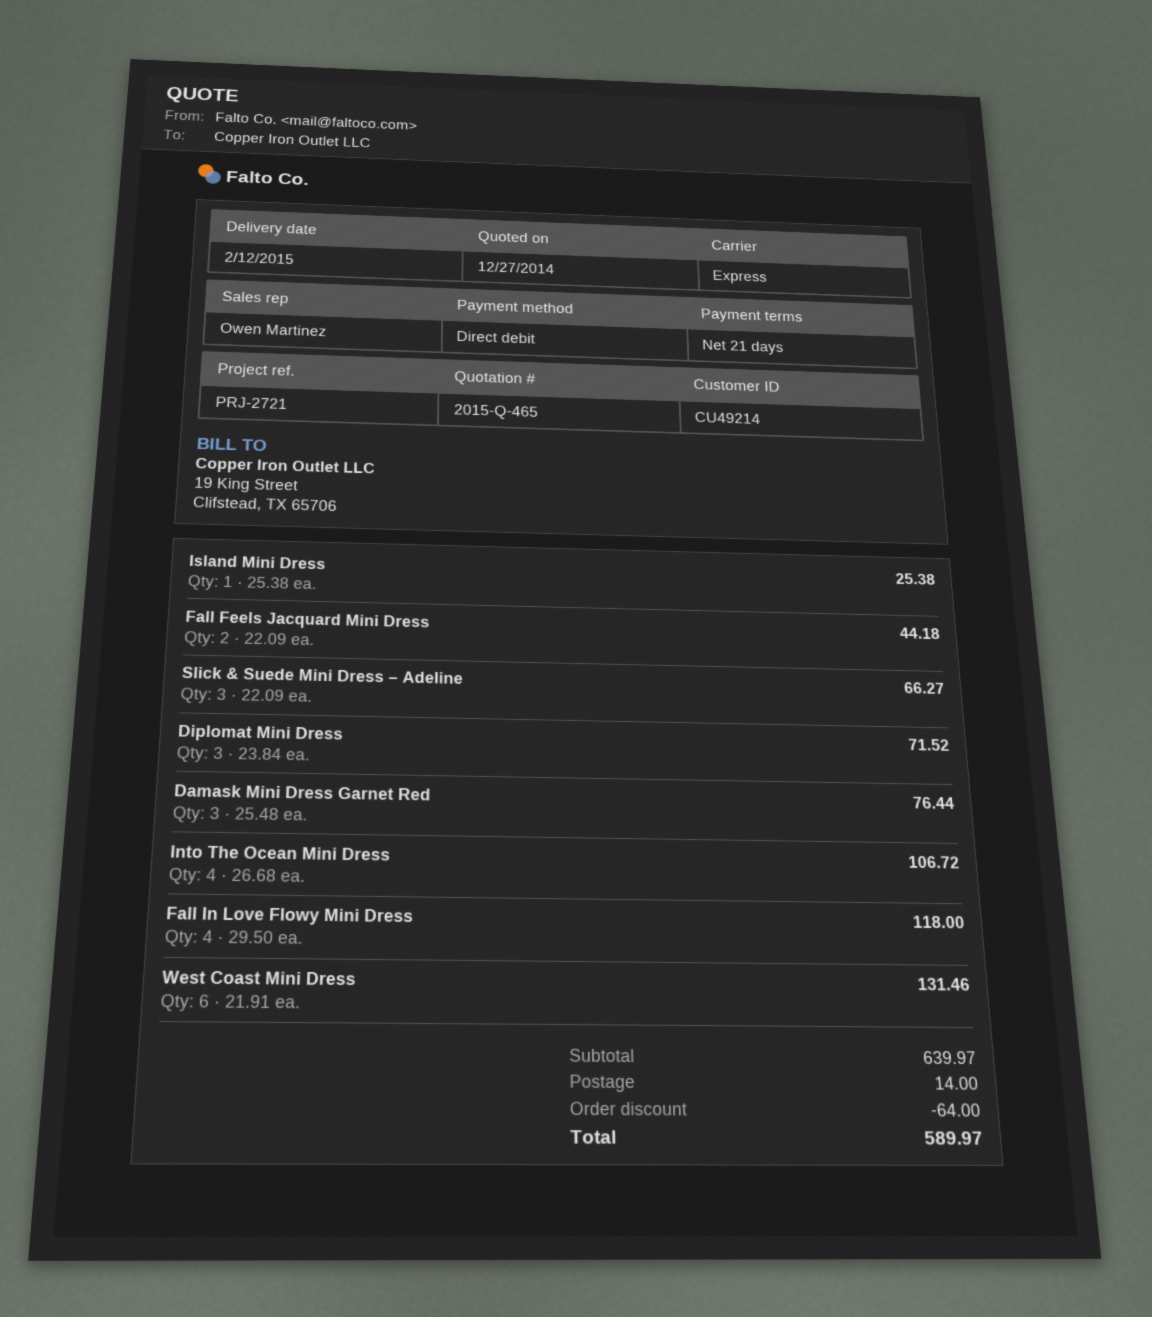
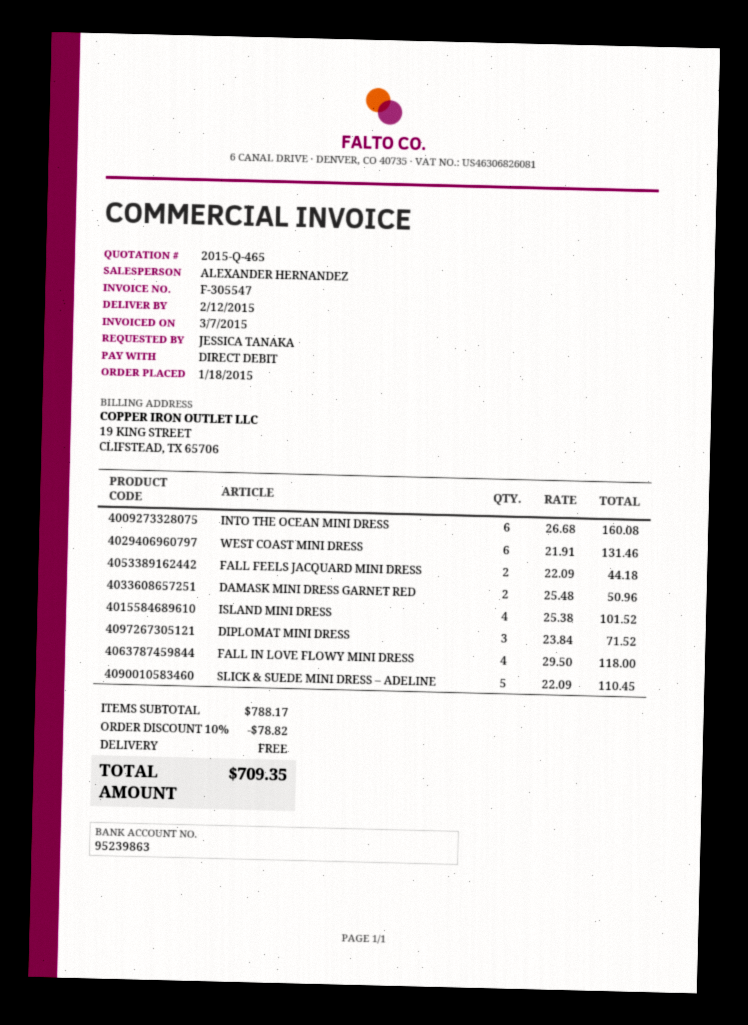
sales rep: Owen Martinez -> ALEXANDER HERNANDEZ
Island Mini Dress: 1 x 25.38 = 25.38 -> 4 x 25.38 = 101.52
Slick & Suede Mini Dress – Adeline: 3 x 22.09 = 66.27 -> 5 x 22.09 = 110.45
Damask Mini Dress Garnet Red: 3 x 25.48 = 76.44 -> 2 x 25.48 = 50.96
Into The Ocean Mini Dress: 4 x 26.68 = 106.72 -> 6 x 26.68 = 160.08
subtotal: 639.97 -> 788.17
discount: 64.00 -> 78.82
shipping: 14.00 -> 0.00
total: 589.97 -> 709.35

